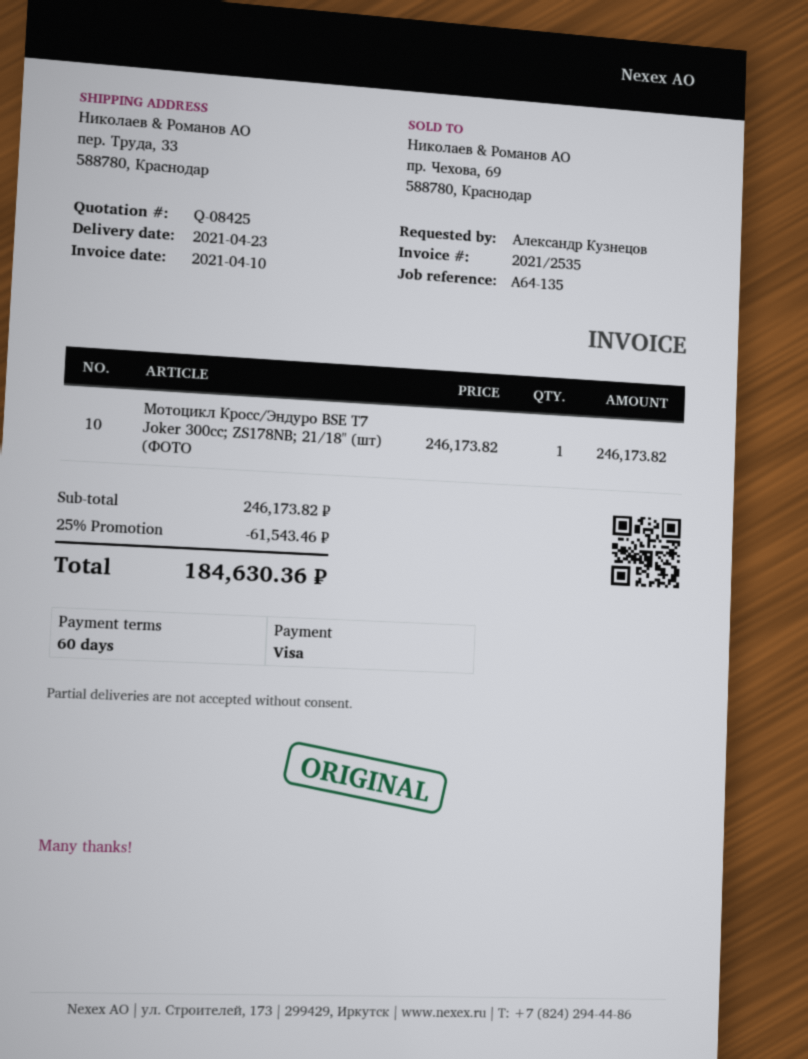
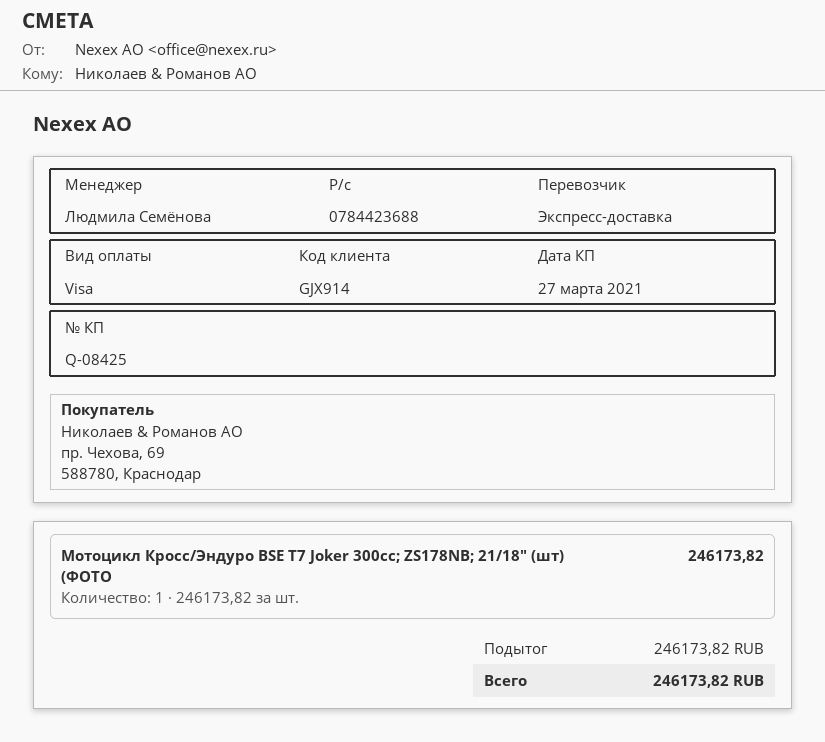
discount: 25% = 61543.46 -> none
total: 184630.36 -> 246173.82

